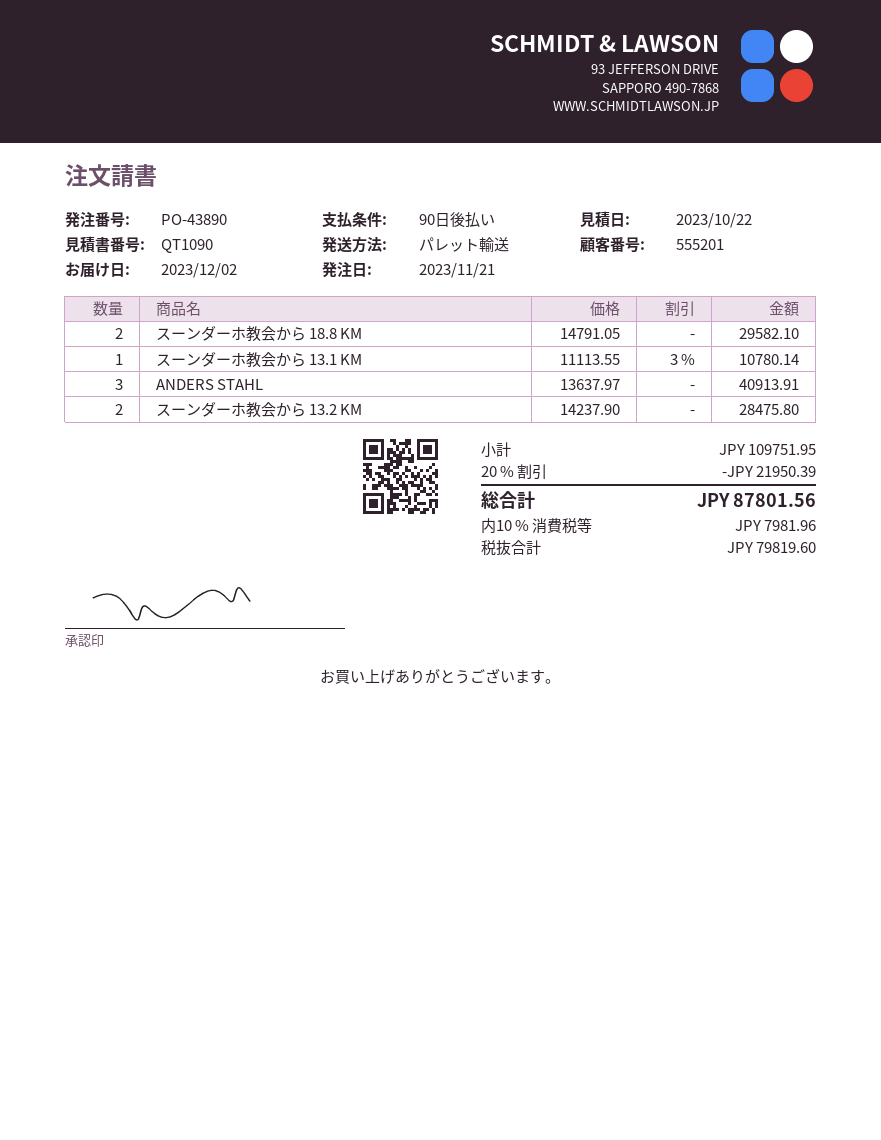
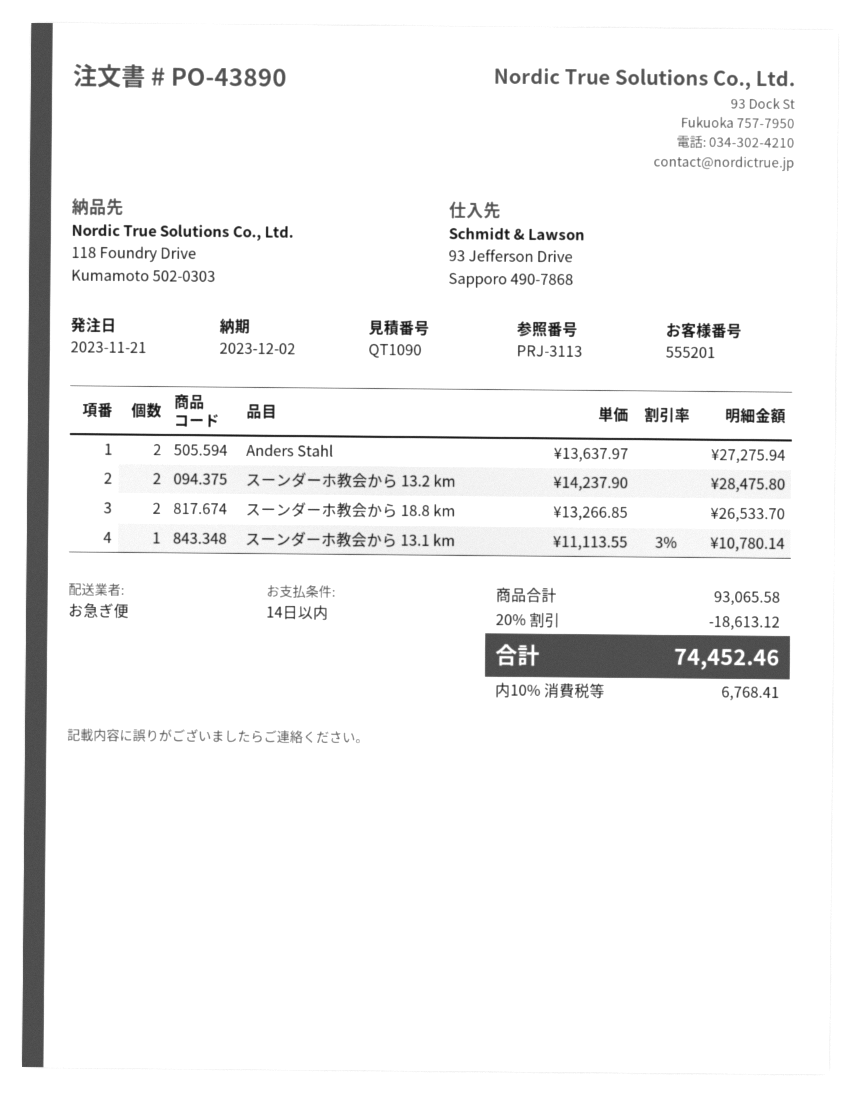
payment terms: 90 days -> 14 days
shipping method: pallet freight -> express
スーンダーホ教会から 18.8 KM: 2 x 14791.05 = 29582.10 -> 2 x 13266.85 = 26533.70
ANDERS STAHL: 3 x 13637.97 = 40913.91 -> 2 x 13637.97 = 27275.94
subtotal: 109751.95 -> 93065.58
discount: 20% = 21950.39 -> 20% = 18613.12
tax: 10% = 7981.96 -> 10% = 6768.41
total: 87801.56 -> 74452.46

